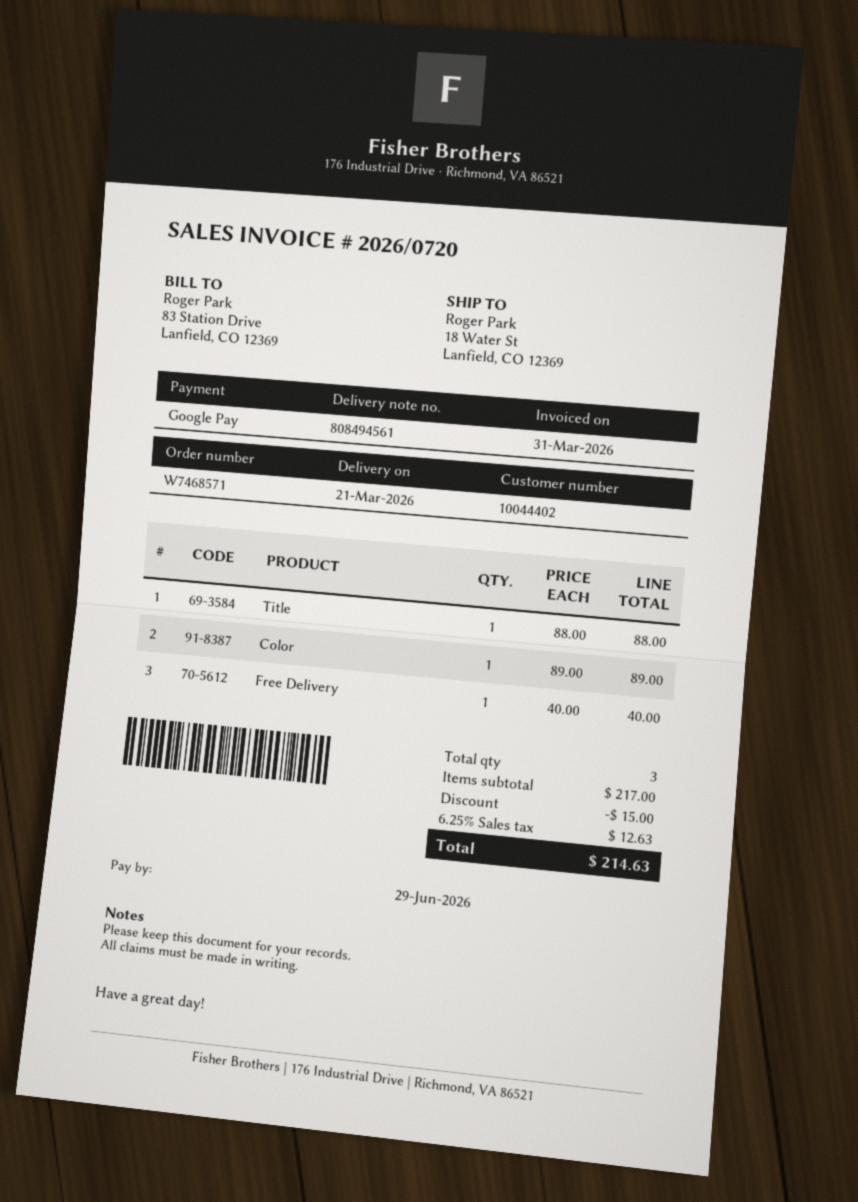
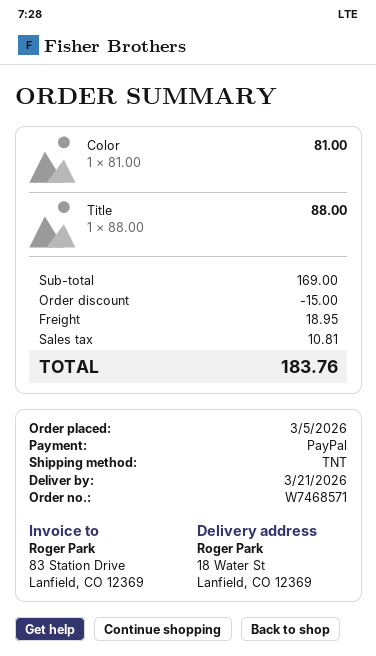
payment method: Google Pay -> PayPal
Color: 1 x 89.00 = 89.00 -> 1 x 81.00 = 81.00
Free Delivery: 1 x 40.00 = 40.00 -> none
subtotal: 217.00 -> 169.00
shipping: none -> 18.95
tax: 12.63 -> 10.81
total: 214.63 -> 183.76

